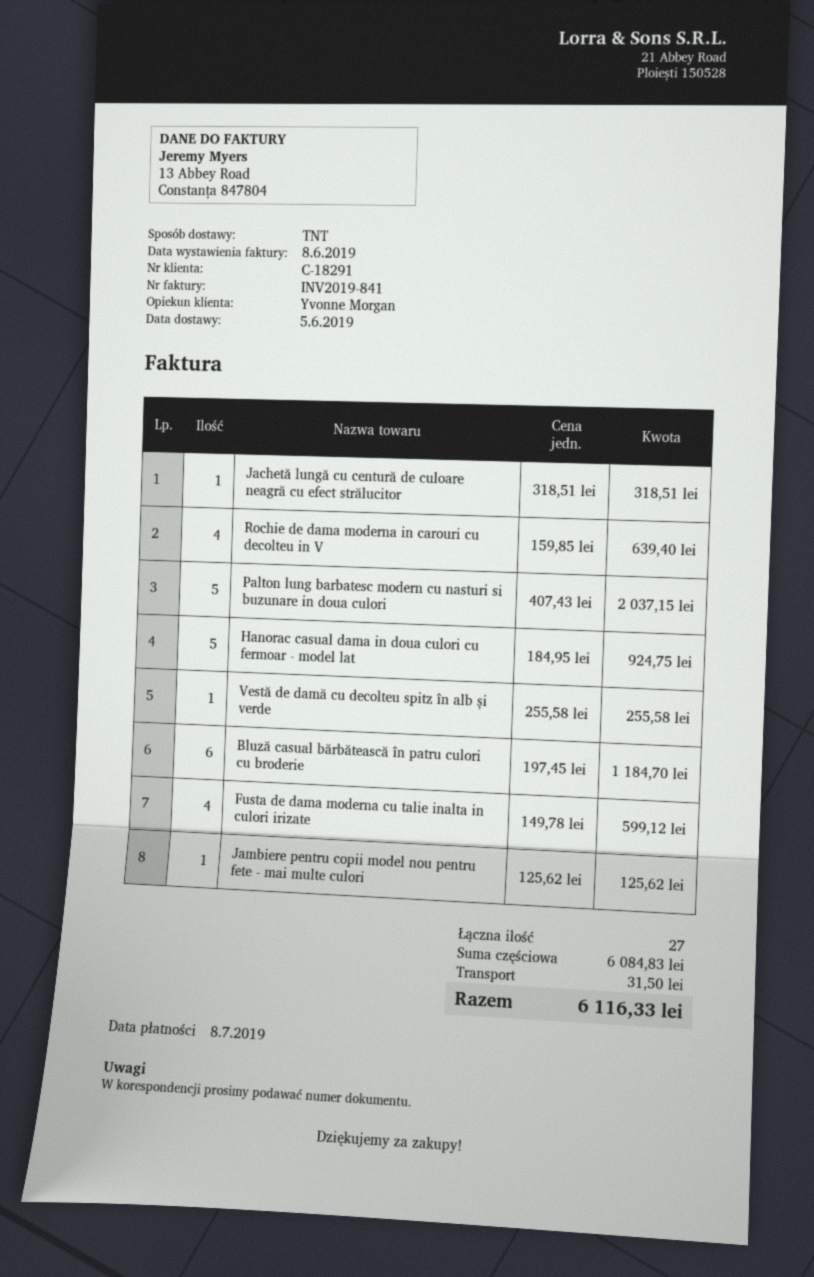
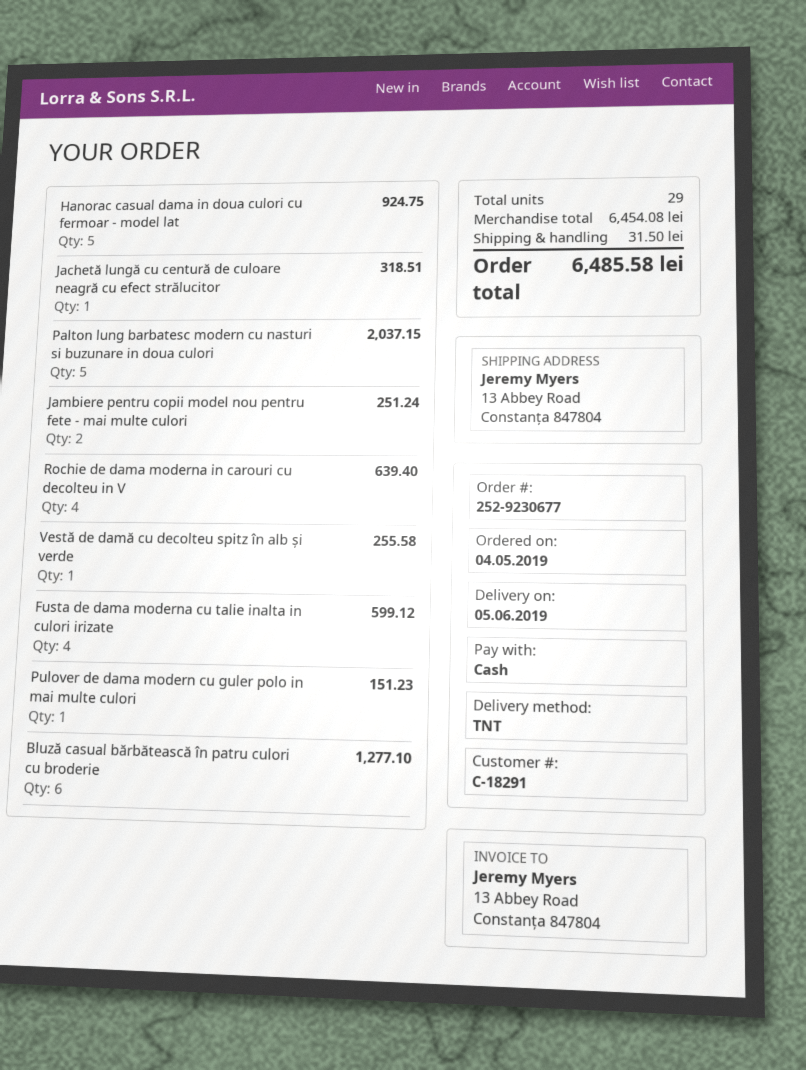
Bluză casual bărbătească în patru culori cu broderie: 6 for 1184.70 -> 6 for 1277.10
Jambiere pentru copii model nou pentru fete - mai multe culori: 1 for 125.62 -> 2 for 251.24
Pulover de dama modern cu guler polo in mai multe culori: none -> 1 for 151.23
total quantity: 27 -> 29
subtotal: 6084.83 -> 6454.08
total: 6116.33 -> 6485.58

